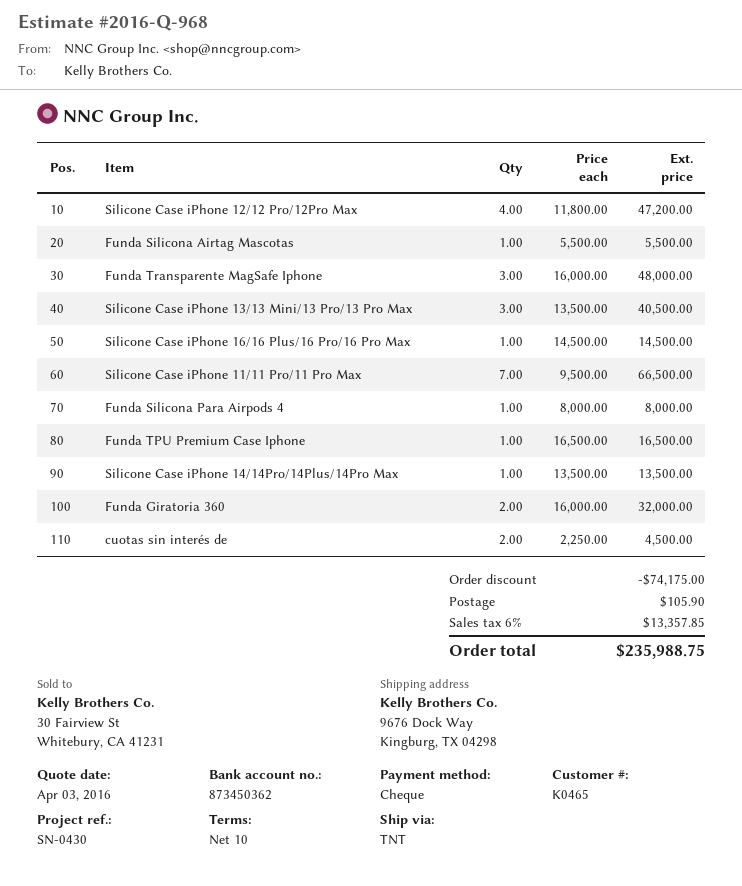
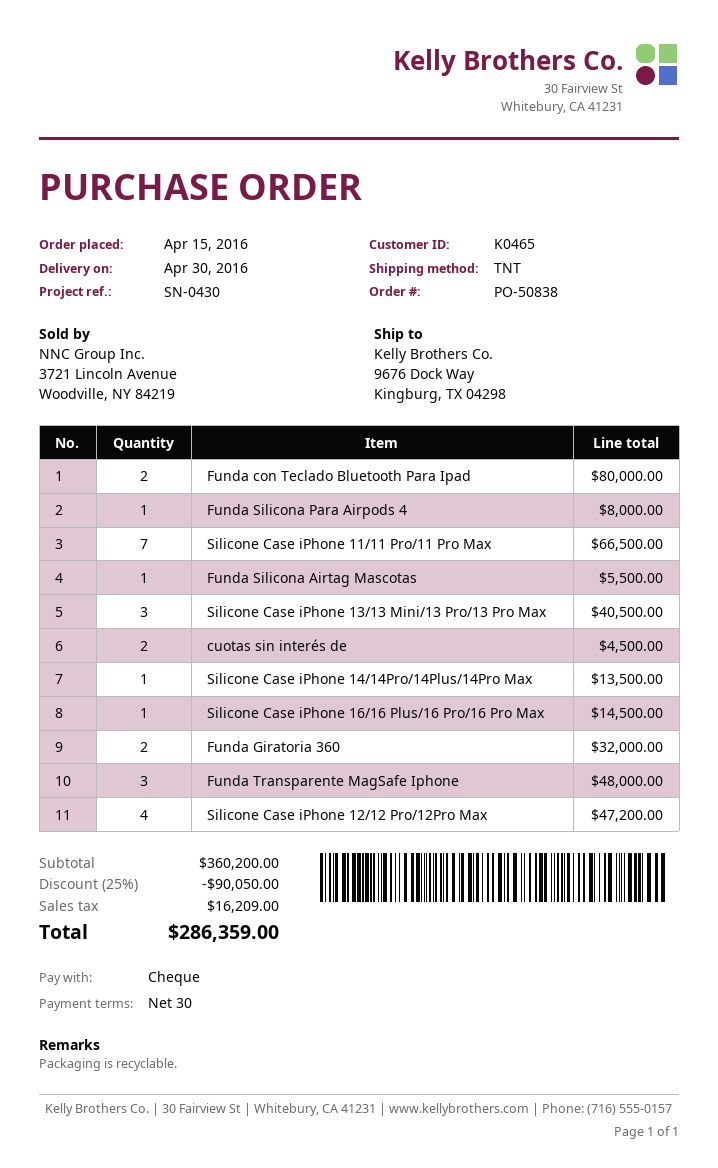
payment terms: 10 days -> 30 days
Funda TPU Premium Case Iphone: 1 for 16500.00 -> none
Funda con Teclado Bluetooth Para Ipad: none -> 2 for 80000.00
discount: 74175.00 -> 90050.00
shipping: 105.90 -> none
tax: 13357.85 -> 16209.00
total: 235988.75 -> 286359.00

